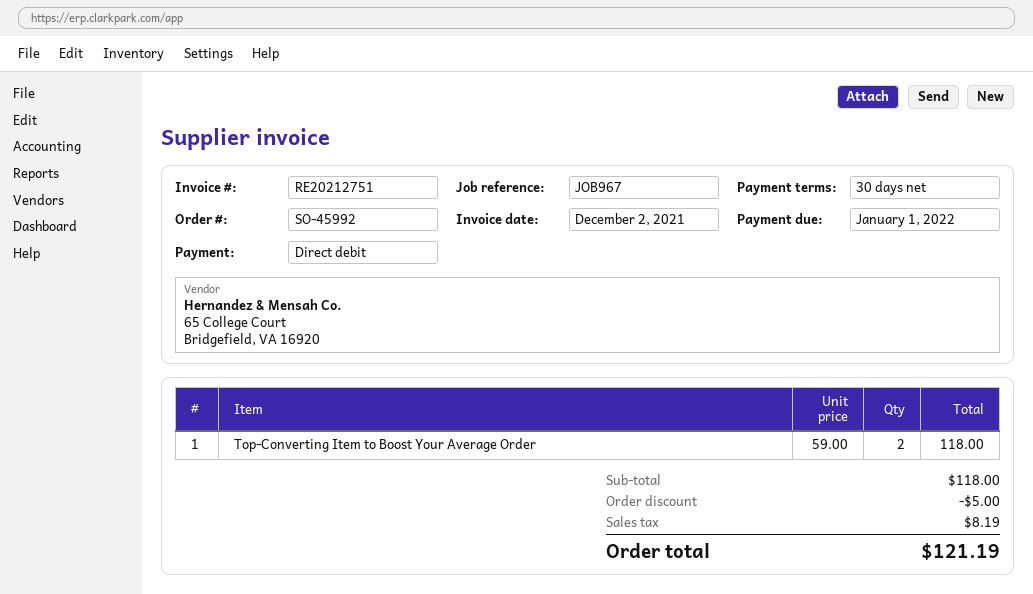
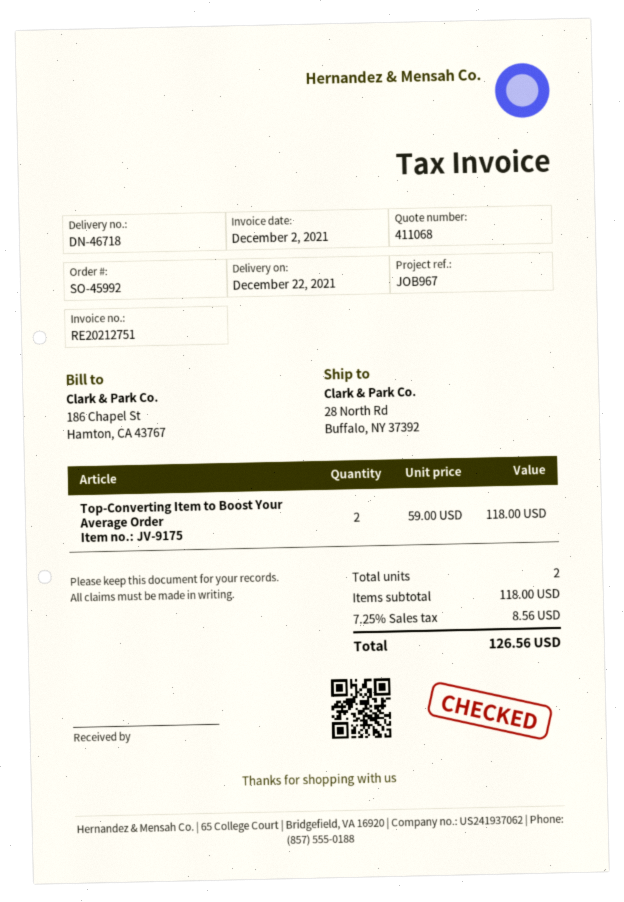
discount: 5.00 -> none
tax: 8.19 -> 8.56
total: 121.19 -> 126.56

